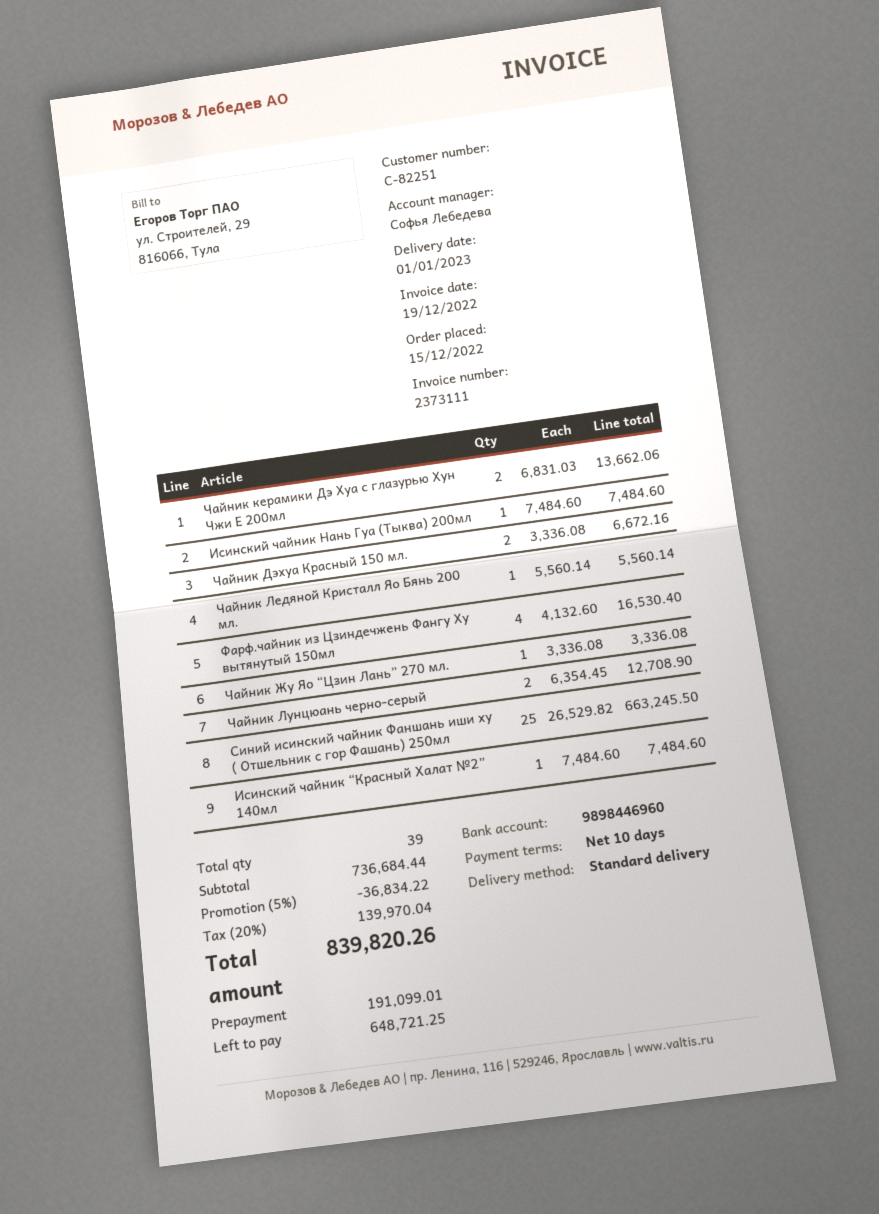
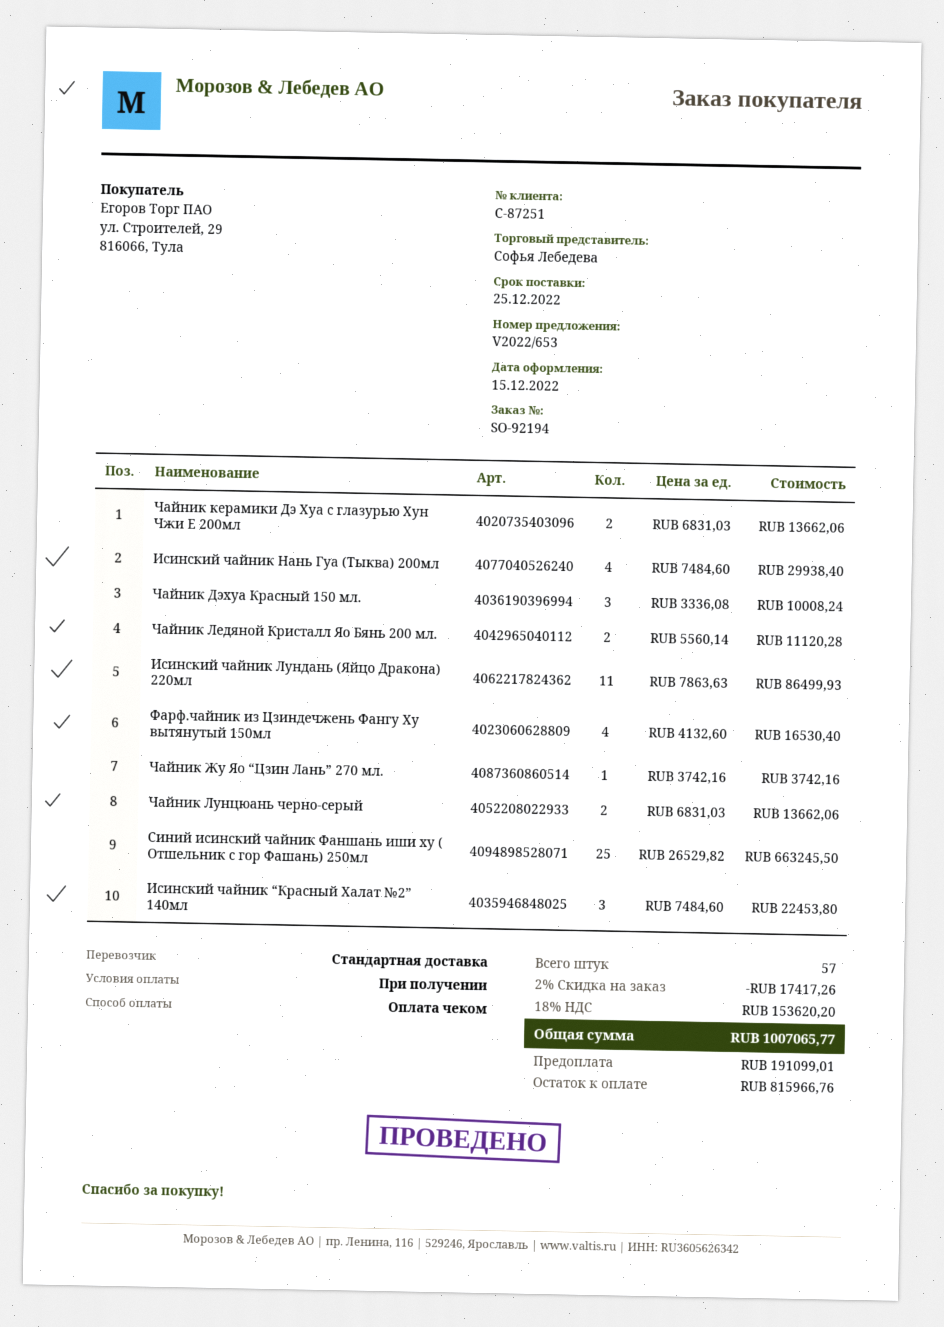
delivery date: 2023-01-01 -> 2022-12-25
payment terms: 10 days -> on receipt
customer number: C-82251 -> C-87251
Исинский чайник Нань Гуа (Тыква) 200мл: 1 x 7484.60 = 7484.60 -> 4 x 7484.60 = 29938.40
Чайник Дэхуа Красный 150 мл.: 2 x 3336.08 = 6672.16 -> 3 x 3336.08 = 10008.24
Чайник Ледяной Кристалл Яо Бянь 200 мл.: 1 x 5560.14 = 5560.14 -> 2 x 5560.14 = 11120.28
Чайник Жу Яо “Цзин Лань” 270 мл.: 1 x 3336.08 = 3336.08 -> 1 x 3742.16 = 3742.16
Чайник Лунцюань черно-серый: 2 x 6354.45 = 12708.90 -> 2 x 6831.03 = 13662.06
Исинский чайник “Красный Халат №2” 140мл: 1 x 7484.60 = 7484.60 -> 3 x 7484.60 = 22453.80
Исинский чайник Лундань (Яйцо Дракона) 220мл: none -> 11 x 7863.63 = 86499.93
total quantity: 39 -> 57
discount: 5% = 36834.22 -> 2% = 17417.26
tax: 20% = 139970.04 -> 18% = 153620.20
total: 839820.26 -> 1007065.77
balance: 648721.25 -> 815966.76

